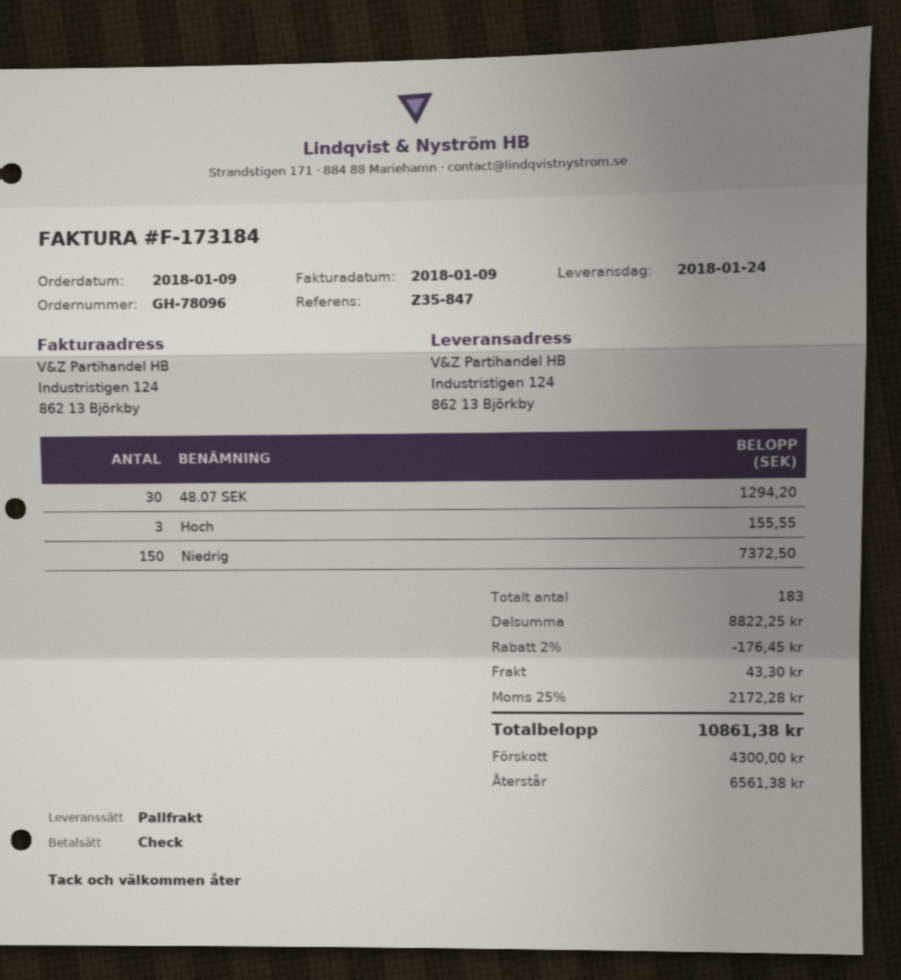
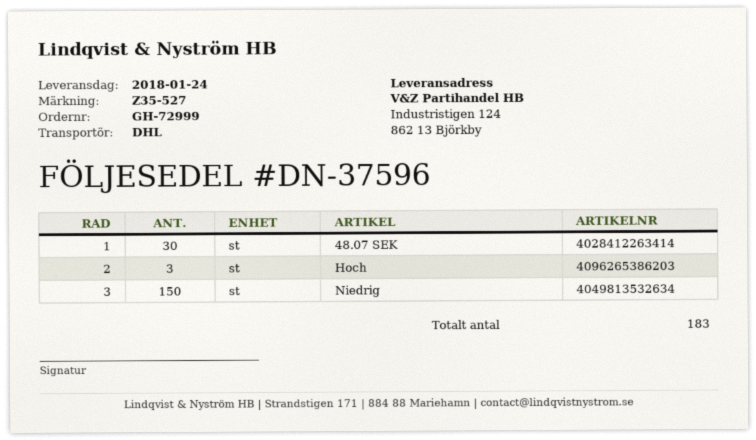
order number: GH-78096 -> GH-72999
reference: Z35-847 -> Z35-527
shipping method: pallet freight -> DHL

